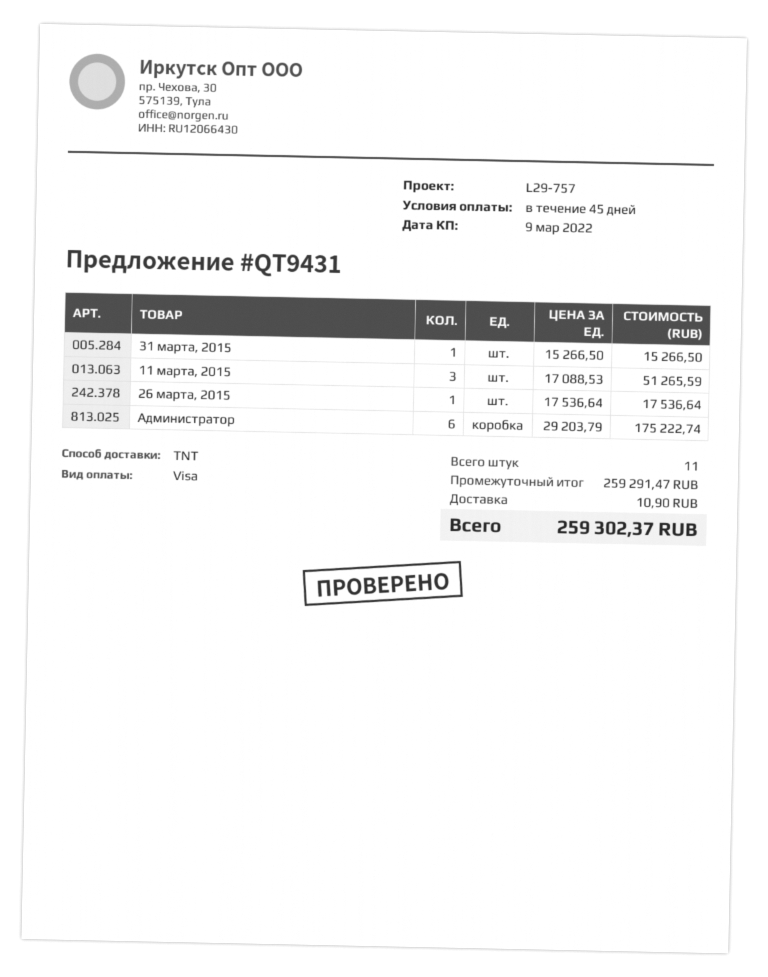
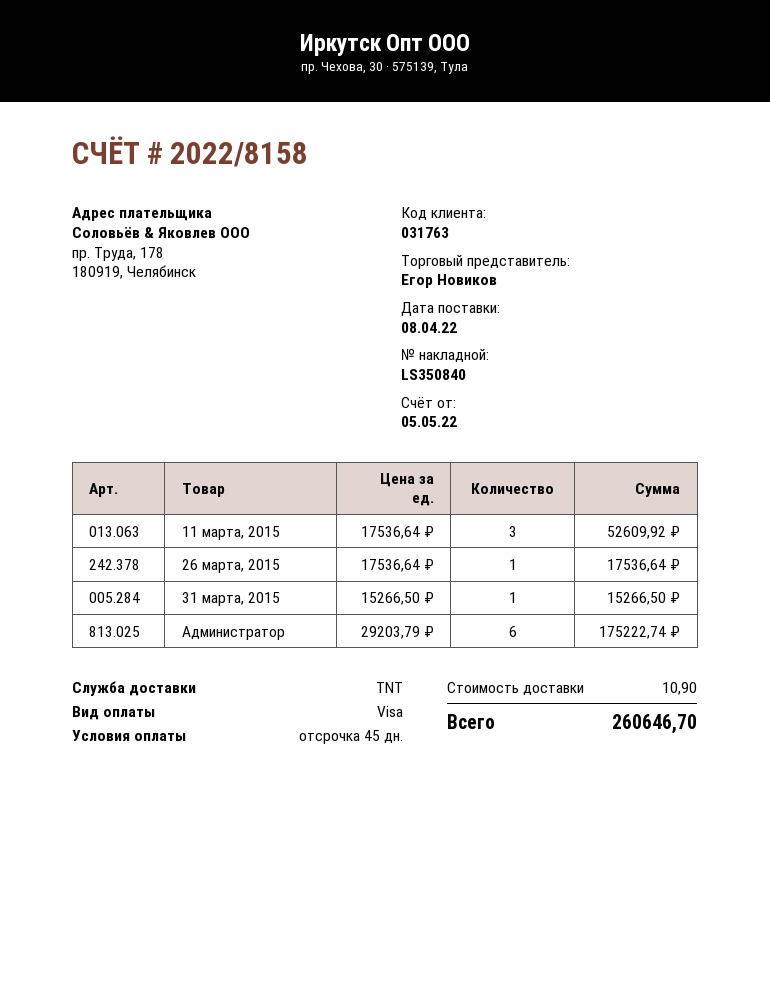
11 марта, 2015: 3 x 17088.53 = 51265.59 -> 3 x 17536.64 = 52609.92
total: 259302.37 -> 260646.70

